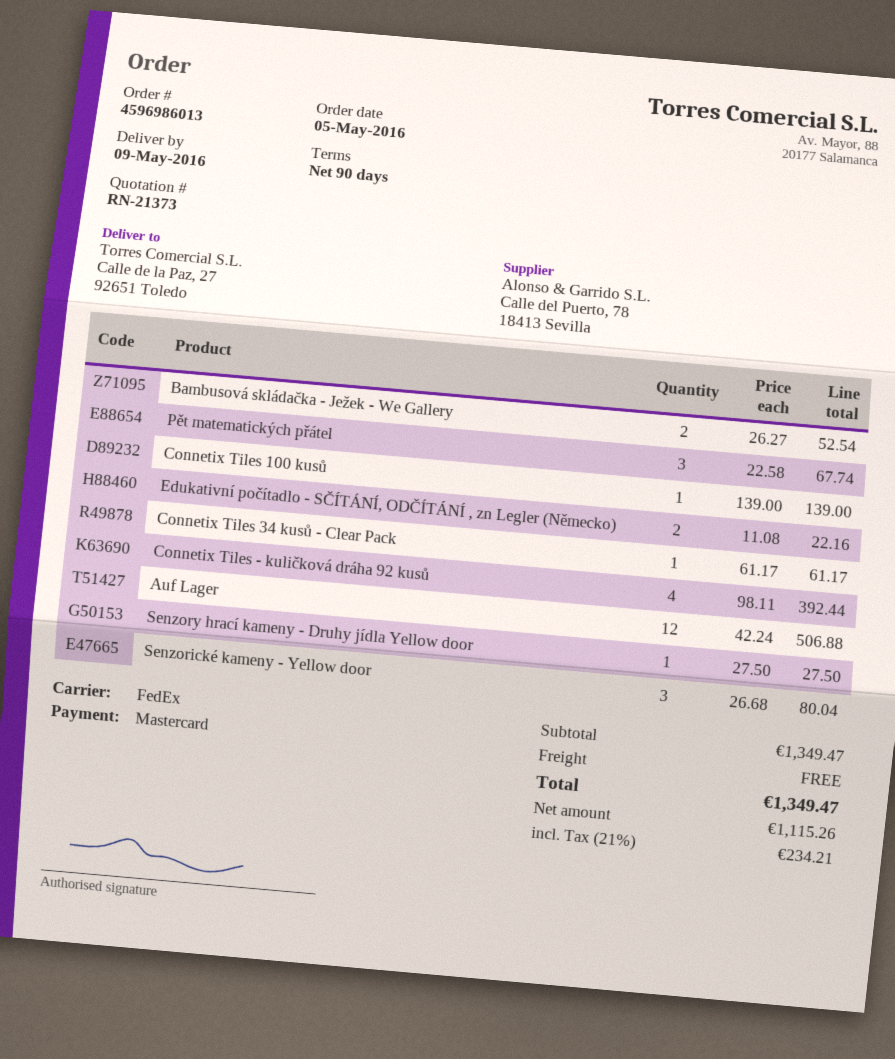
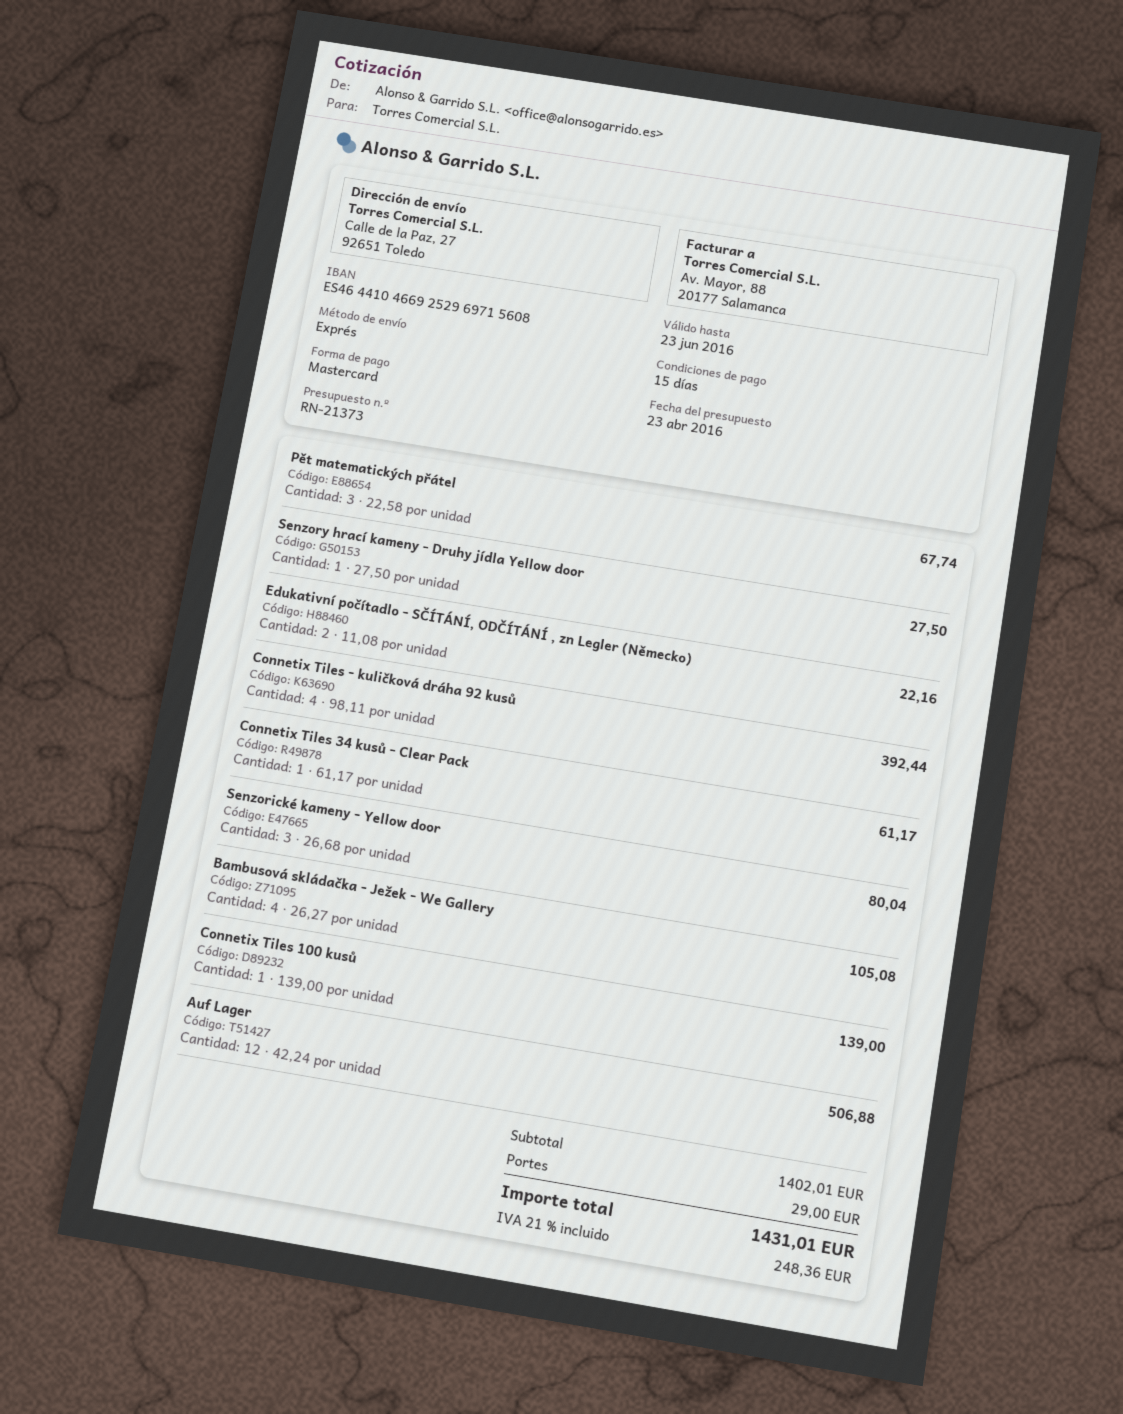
payment terms: 90 days -> 15 days
shipping method: FedEx -> express
Bambusová skládačka - Ježek - We Gallery: 2 x 26.27 = 52.54 -> 4 x 26.27 = 105.08
subtotal: 1349.47 -> 1402.01
shipping: 0.00 -> 29.00
tax: 21% = 234.21 -> 21% = 248.36
total: 1349.47 -> 1431.01

